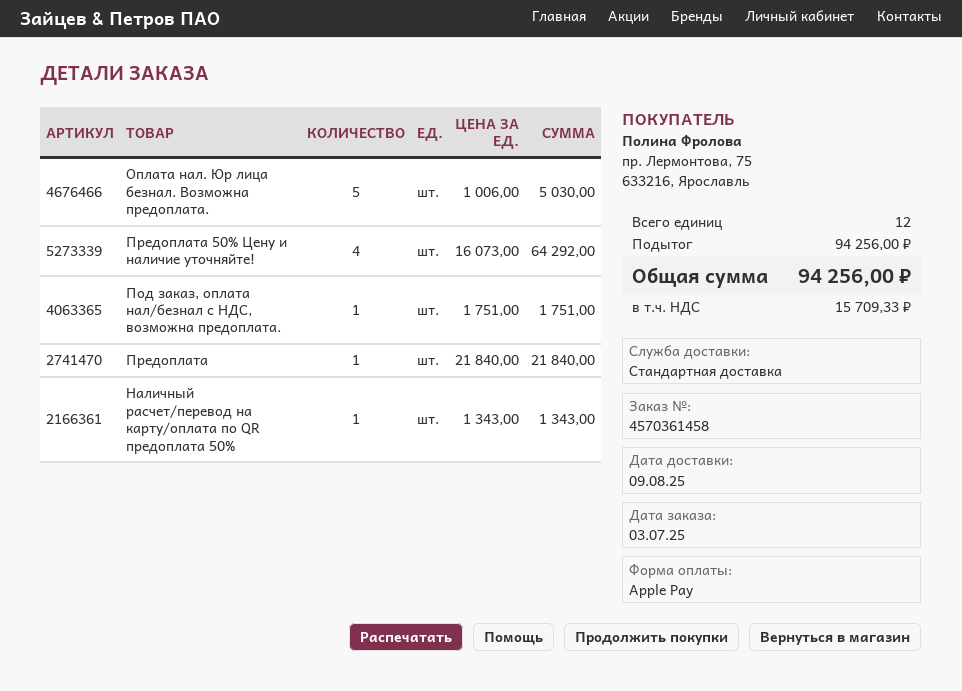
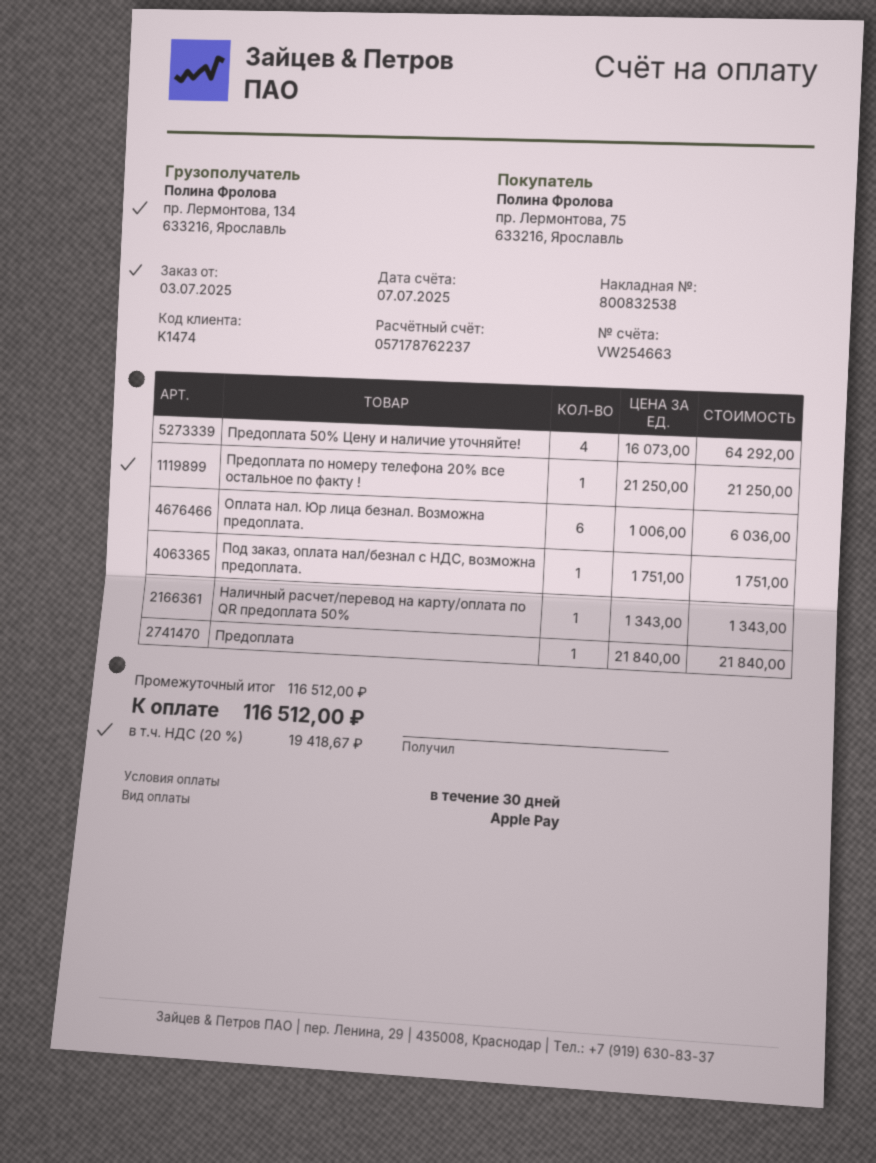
Оплата нал. Юр лица безнал. Возможна предоплата.: 5 x 1006.00 = 5030.00 -> 6 x 1006.00 = 6036.00
Предоплата по номеру телефона 20% все остальное по факту !: none -> 1 x 21250.00 = 21250.00
subtotal: 94256.00 -> 116512.00
tax: 15709.33 -> 19418.67
total: 94256.00 -> 116512.00

